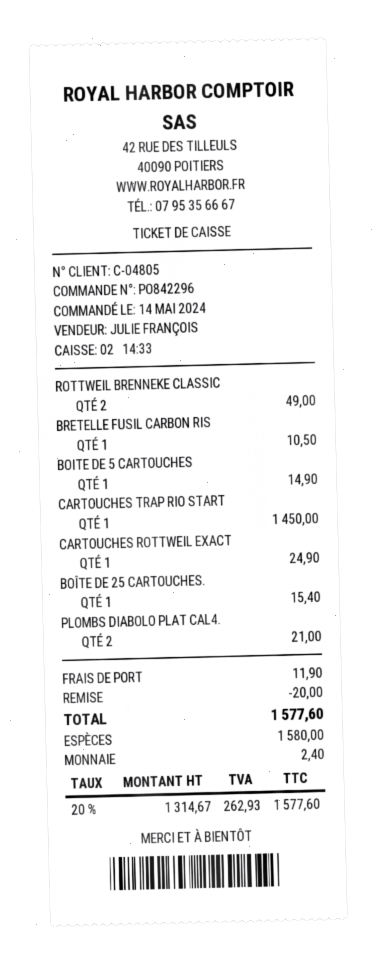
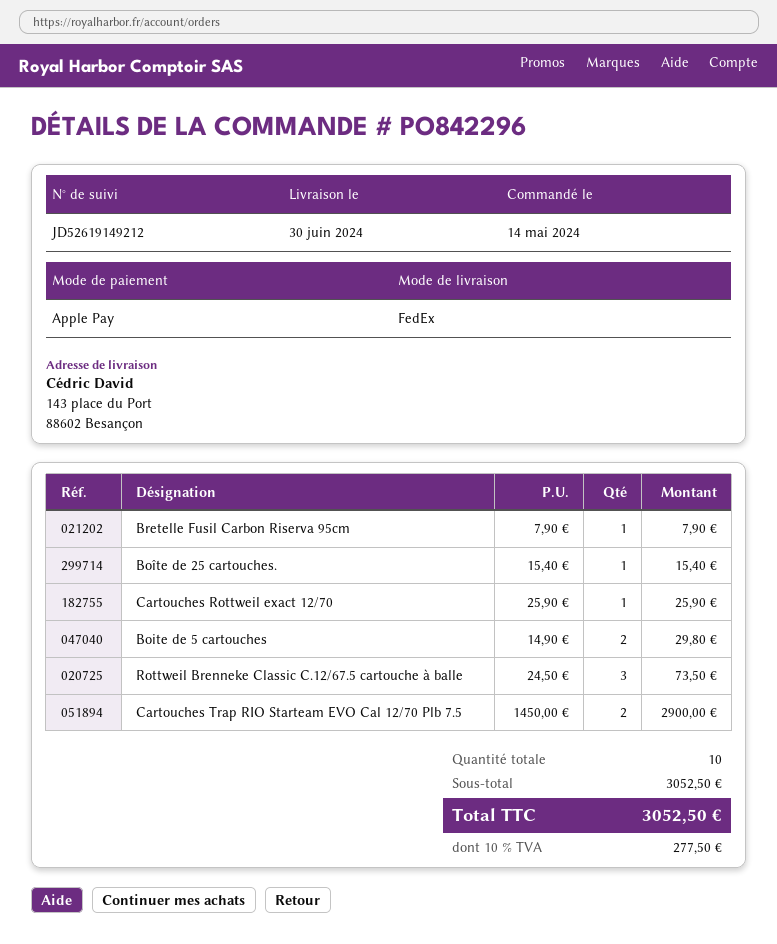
payment method: cash -> Apple Pay
ROTTWEIL BRENNEKE CLASSIC: 2 for 49.00 -> 3 for 73.50
BRETELLE FUSIL CARBON RIS: 1 for 10.50 -> 1 for 7.90
BOITE DE 5 CARTOUCHES: 1 for 14.90 -> 2 for 29.80
CARTOUCHES TRAP RIO START: 1 for 1450.00 -> 2 for 2900.00
CARTOUCHES ROTTWEIL EXACT: 1 for 24.90 -> 1 for 25.90
PLOMBS DIABOLO PLAT CAL4.: 2 for 21.00 -> none
discount: 20.00 -> none
shipping: 11.90 -> none
tax: 20% = 262.93 -> 10% = 277.50
total: 1577.60 -> 3052.50

